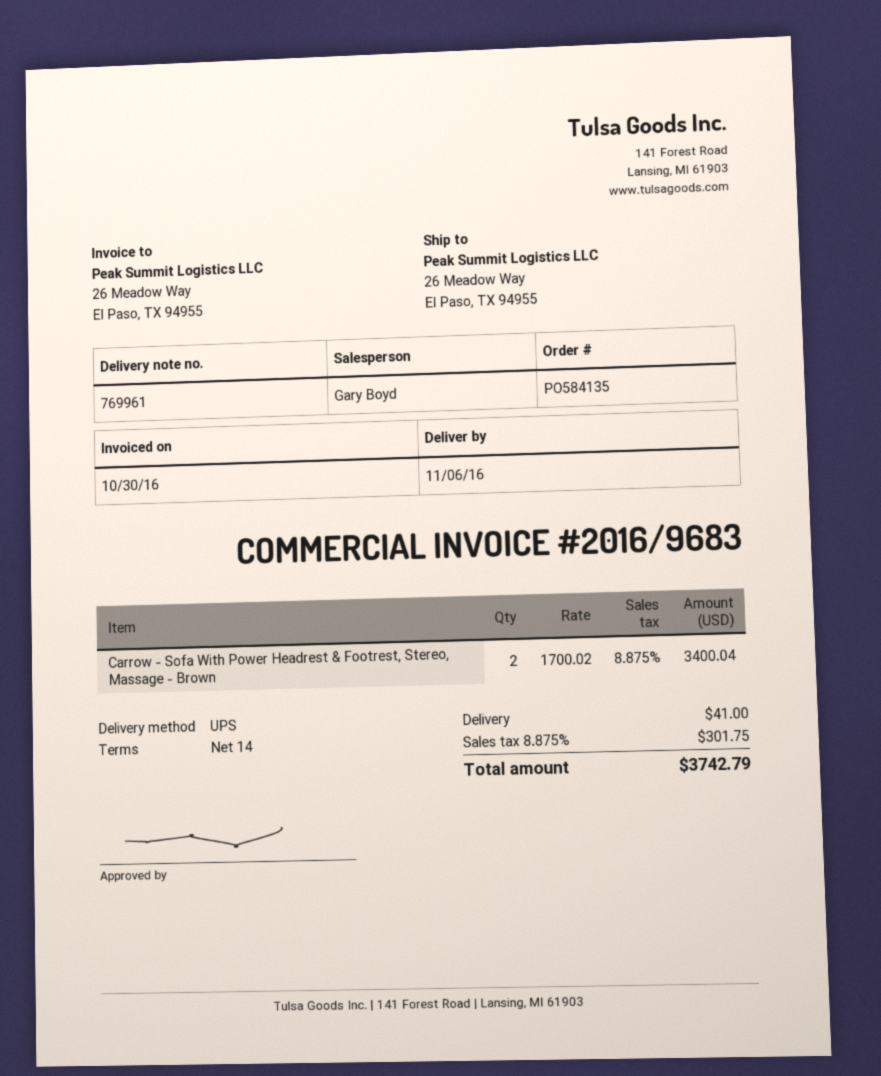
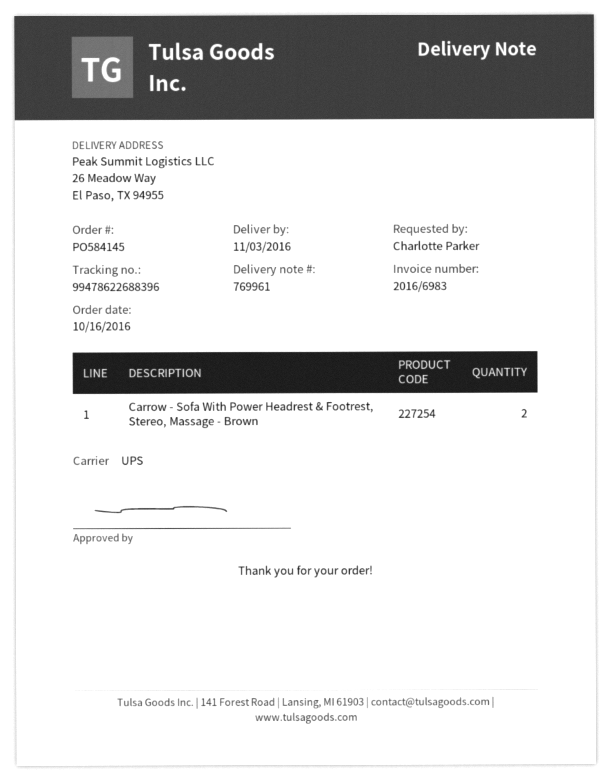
order number: PO584135 -> PO584145
delivery date: 2016-11-06 -> 2016-11-03
invoice number: 2016/9683 -> 2016/6983

